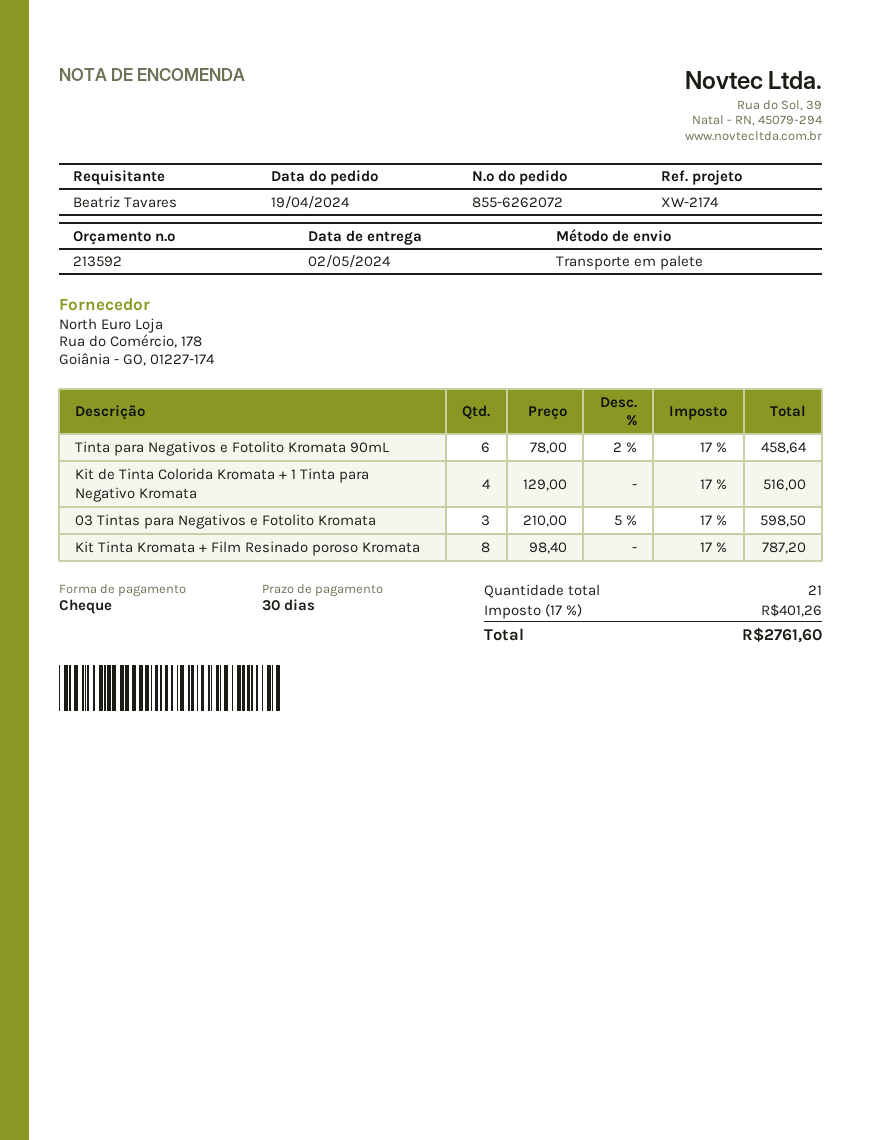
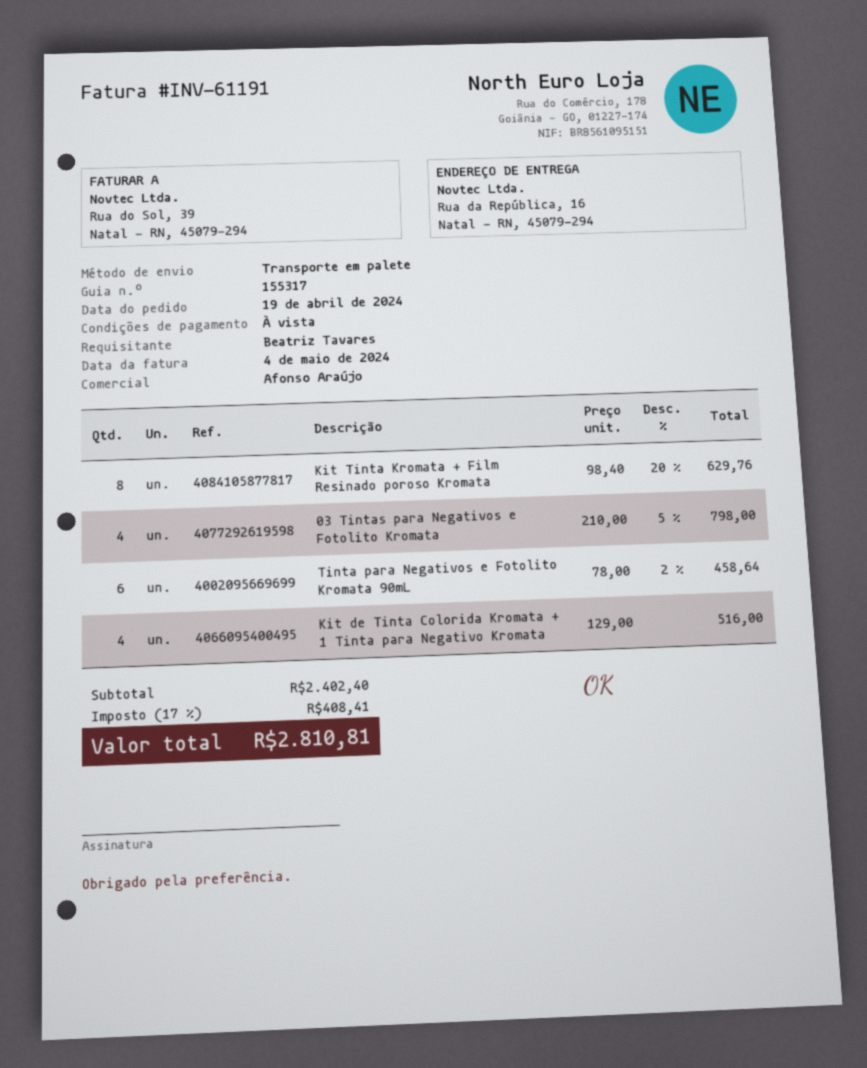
payment terms: 30 days -> on receipt
03 Tintas para Negativos e Fotolito Kromata: 3 x 210.00 - 5% = 598.50 -> 4 x 210.00 - 5% = 798.00
Kit Tinta Kromata + Film Resinado poroso Kromata: 8 x 98.40 = 787.20 -> 8 x 98.40 - 20% = 629.76
tax: 17% = 401.26 -> 17% = 408.41
total: 2761.60 -> 2810.81

